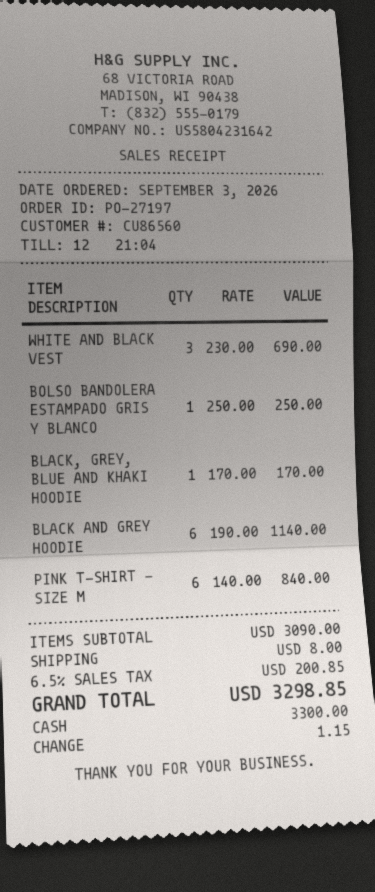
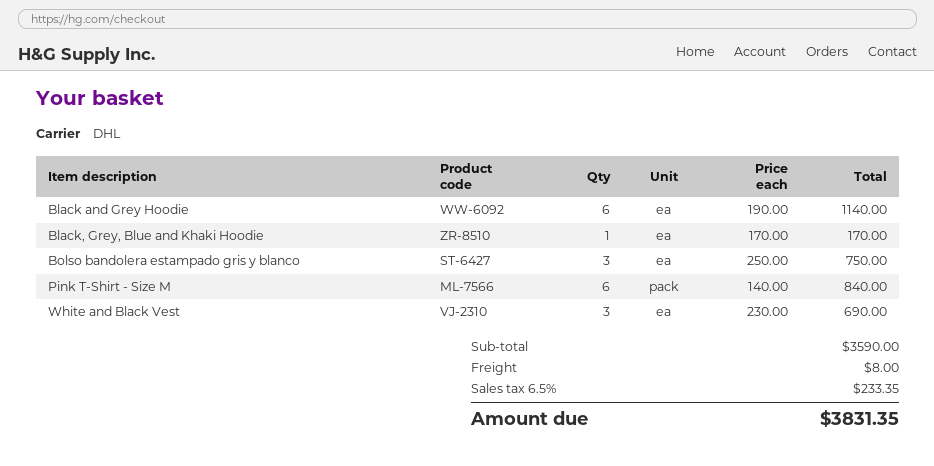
BOLSO BANDOLERA ESTAMPADO GRIS Y BLANCO: 1 x 250.00 = 250.00 -> 3 x 250.00 = 750.00
subtotal: 3090.00 -> 3590.00
tax: 6.5% = 200.85 -> 6.5% = 233.35
total: 3298.85 -> 3831.35

